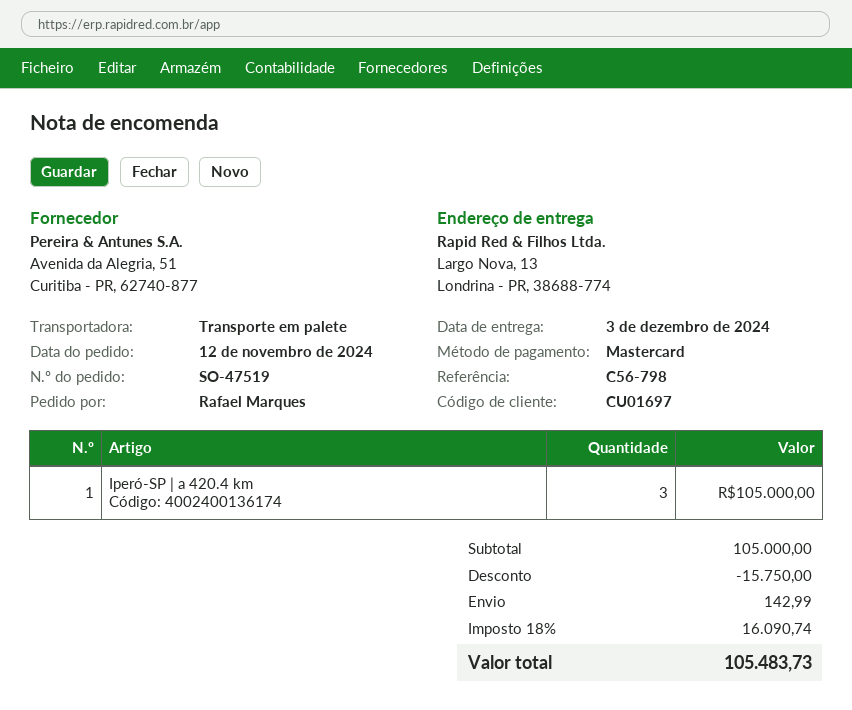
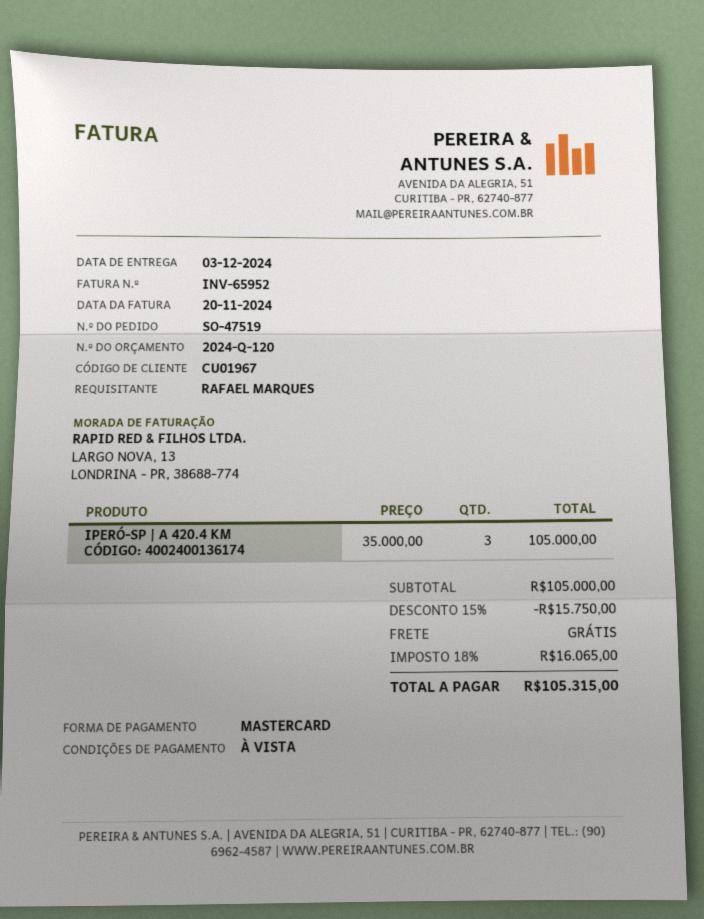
customer number: CU01697 -> CU01967
shipping: 142.99 -> 0.00
tax: 18% = 16090.74 -> 18% = 16065.00
total: 105483.73 -> 105315.00

